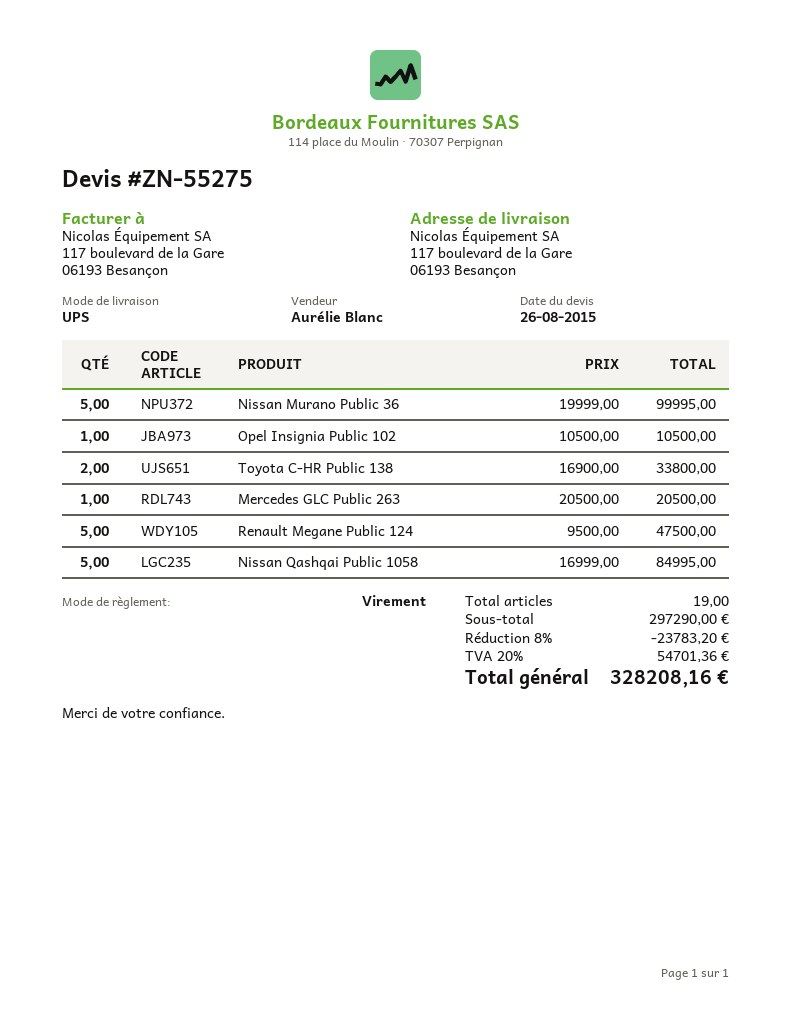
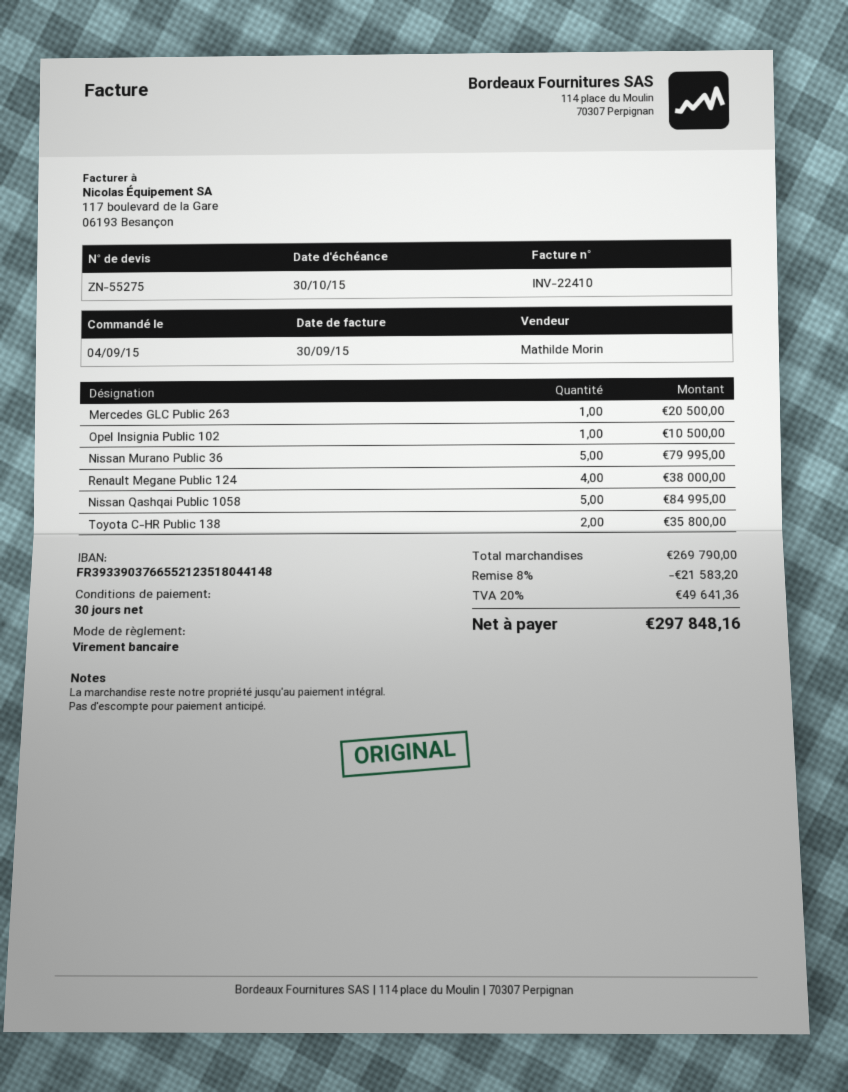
sales rep: Aurélie Blanc -> Mathilde Morin
Nissan Murano Public 36: 5 for 99995.00 -> 5 for 79995.00
Toyota C-HR Public 138: 2 for 33800.00 -> 2 for 35800.00
Renault Megane Public 124: 5 for 47500.00 -> 4 for 38000.00
subtotal: 297290.00 -> 269790.00
discount: 8% = 23783.20 -> 8% = 21583.20
tax: 20% = 54701.36 -> 20% = 49641.36
total: 328208.16 -> 297848.16

